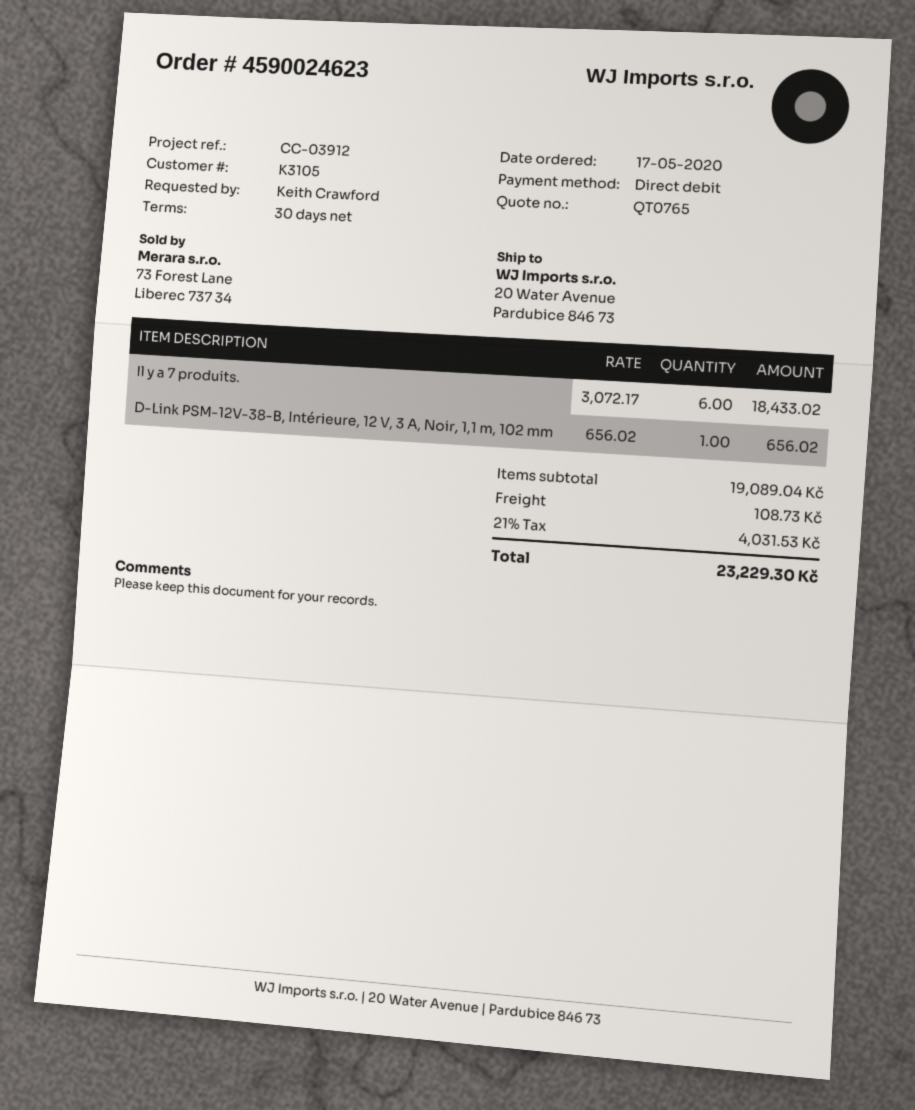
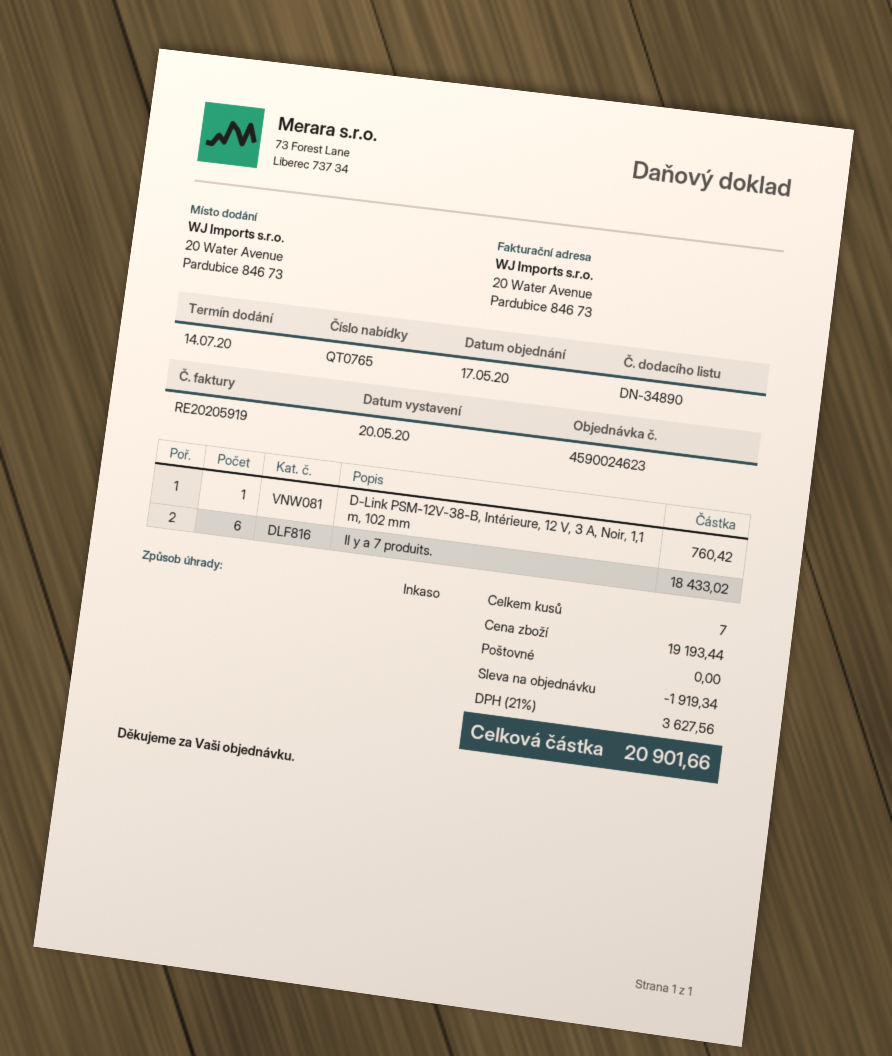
D-Link PSM-12V-38-B, Intérieure, 12 V, 3 A, Noir, 1,1 m, 102 mm: 1 for 656.02 -> 1 for 760.42
subtotal: 19089.04 -> 19193.44
discount: none -> 1919.34
shipping: 108.73 -> 0.00
tax: 21% = 4031.53 -> 21% = 3627.56
total: 23229.30 -> 20901.66

